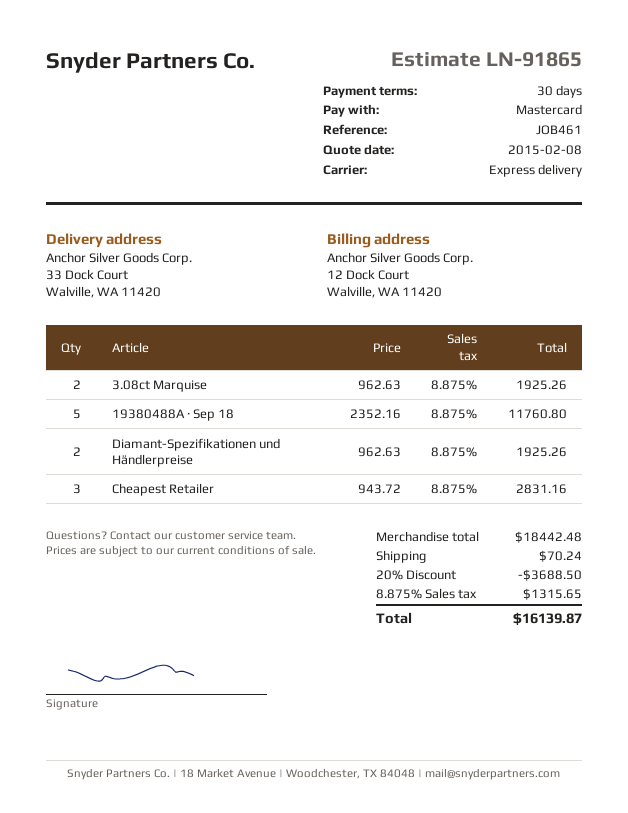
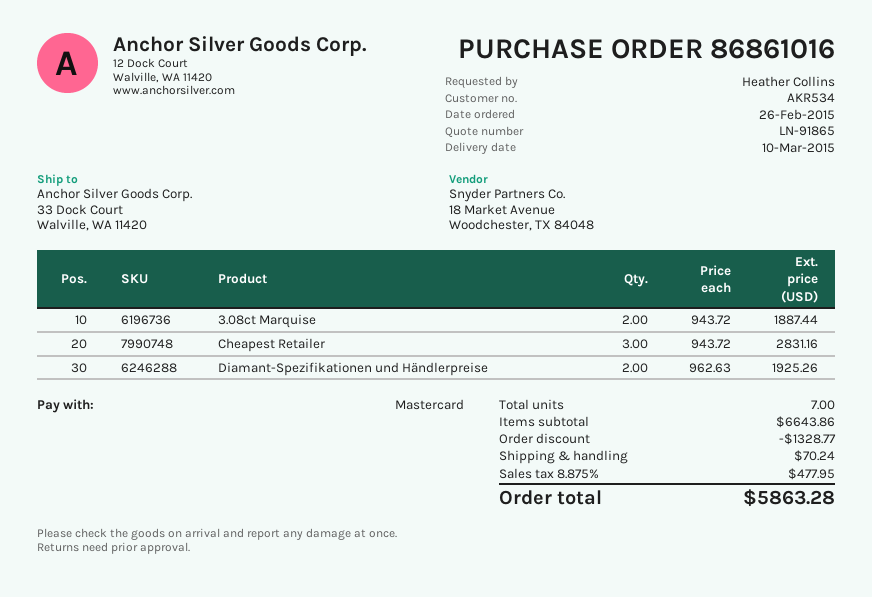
3.08ct Marquise: 2 x 962.63 = 1925.26 -> 2 x 943.72 = 1887.44
19380488A · Sep 18: 5 x 2352.16 = 11760.80 -> none
subtotal: 18442.48 -> 6643.86
discount: 3688.50 -> 1328.77
tax: 8.875% = 1315.65 -> 8.875% = 477.95
total: 16139.87 -> 5863.28

